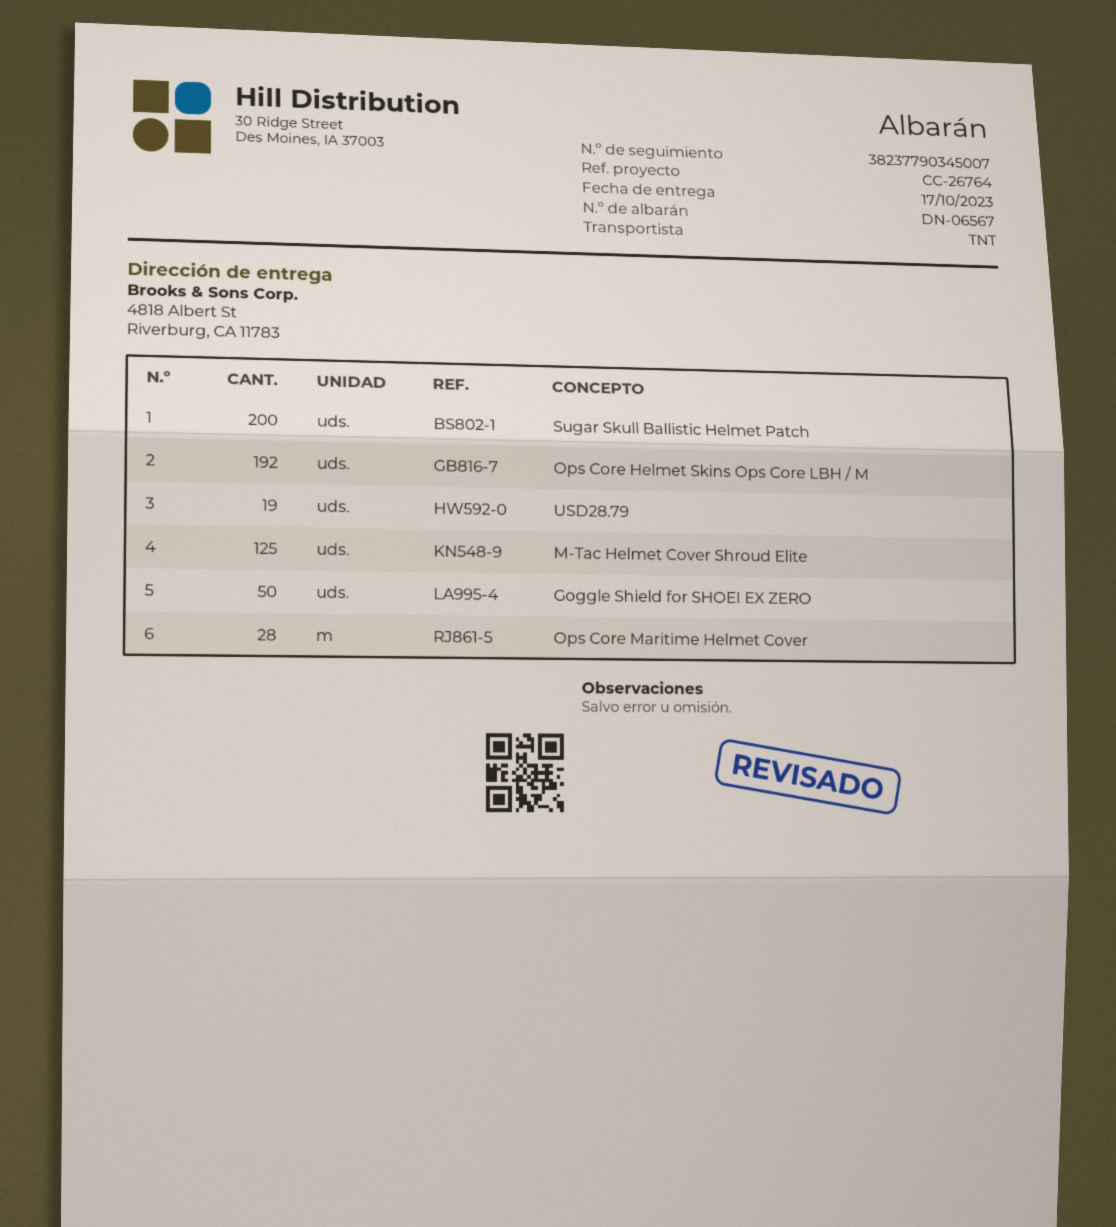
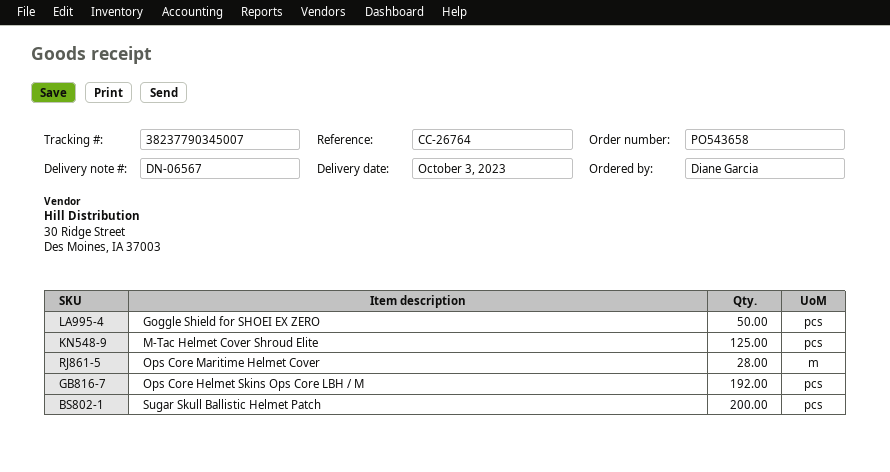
delivery date: 2023-10-17 -> 2023-10-03
USD28.79: 19 -> none

